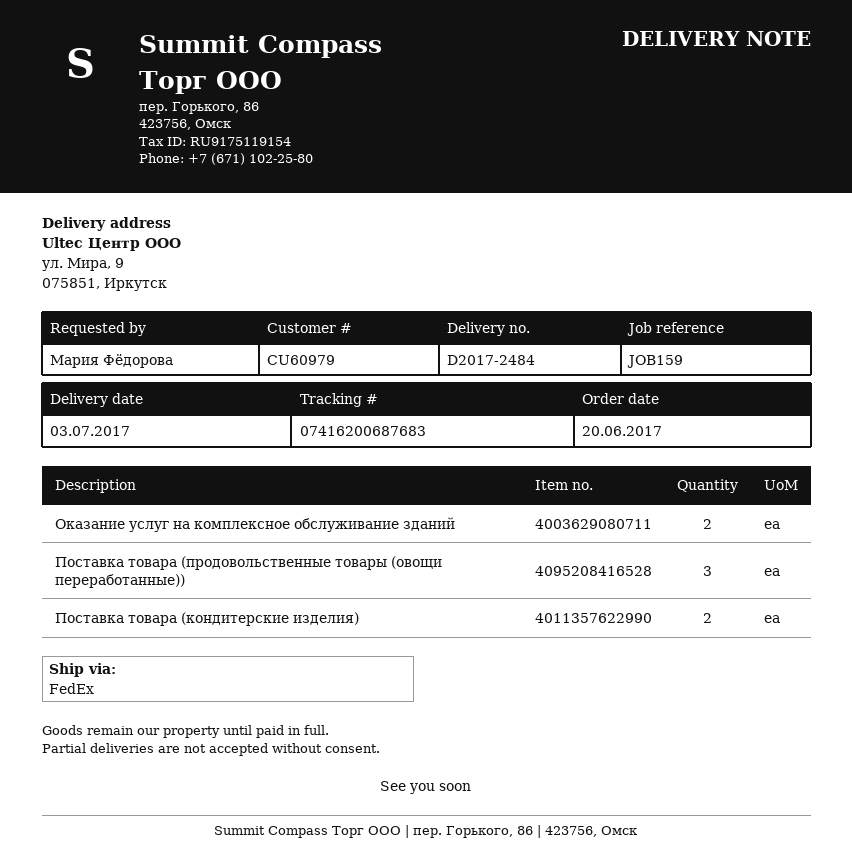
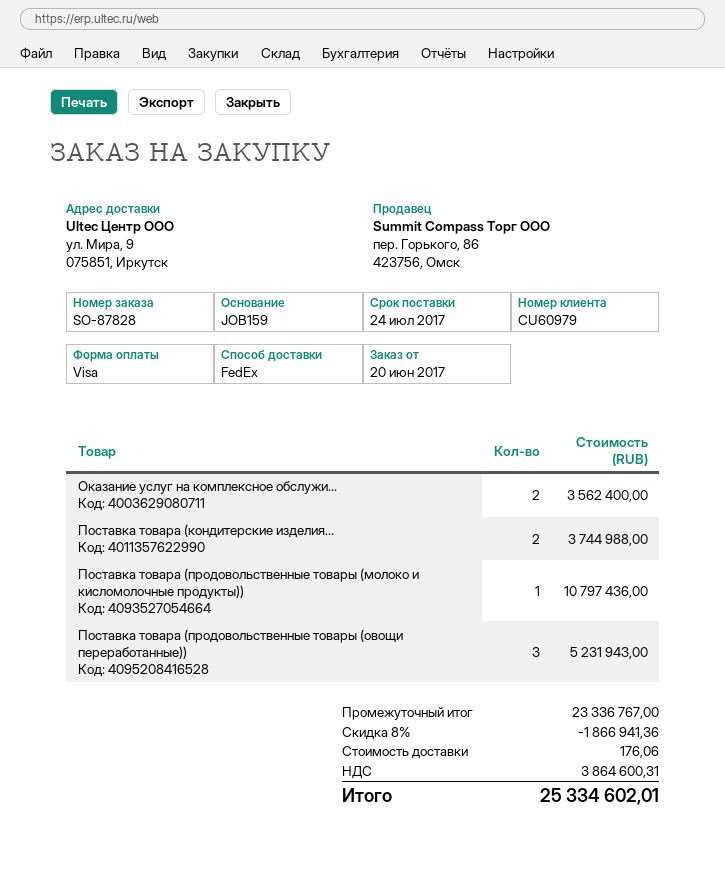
delivery date: 2017-07-03 -> 2017-07-24
Поставка товара (продовольственные товары (молоко и кисломолочные продукты)): none -> 1

